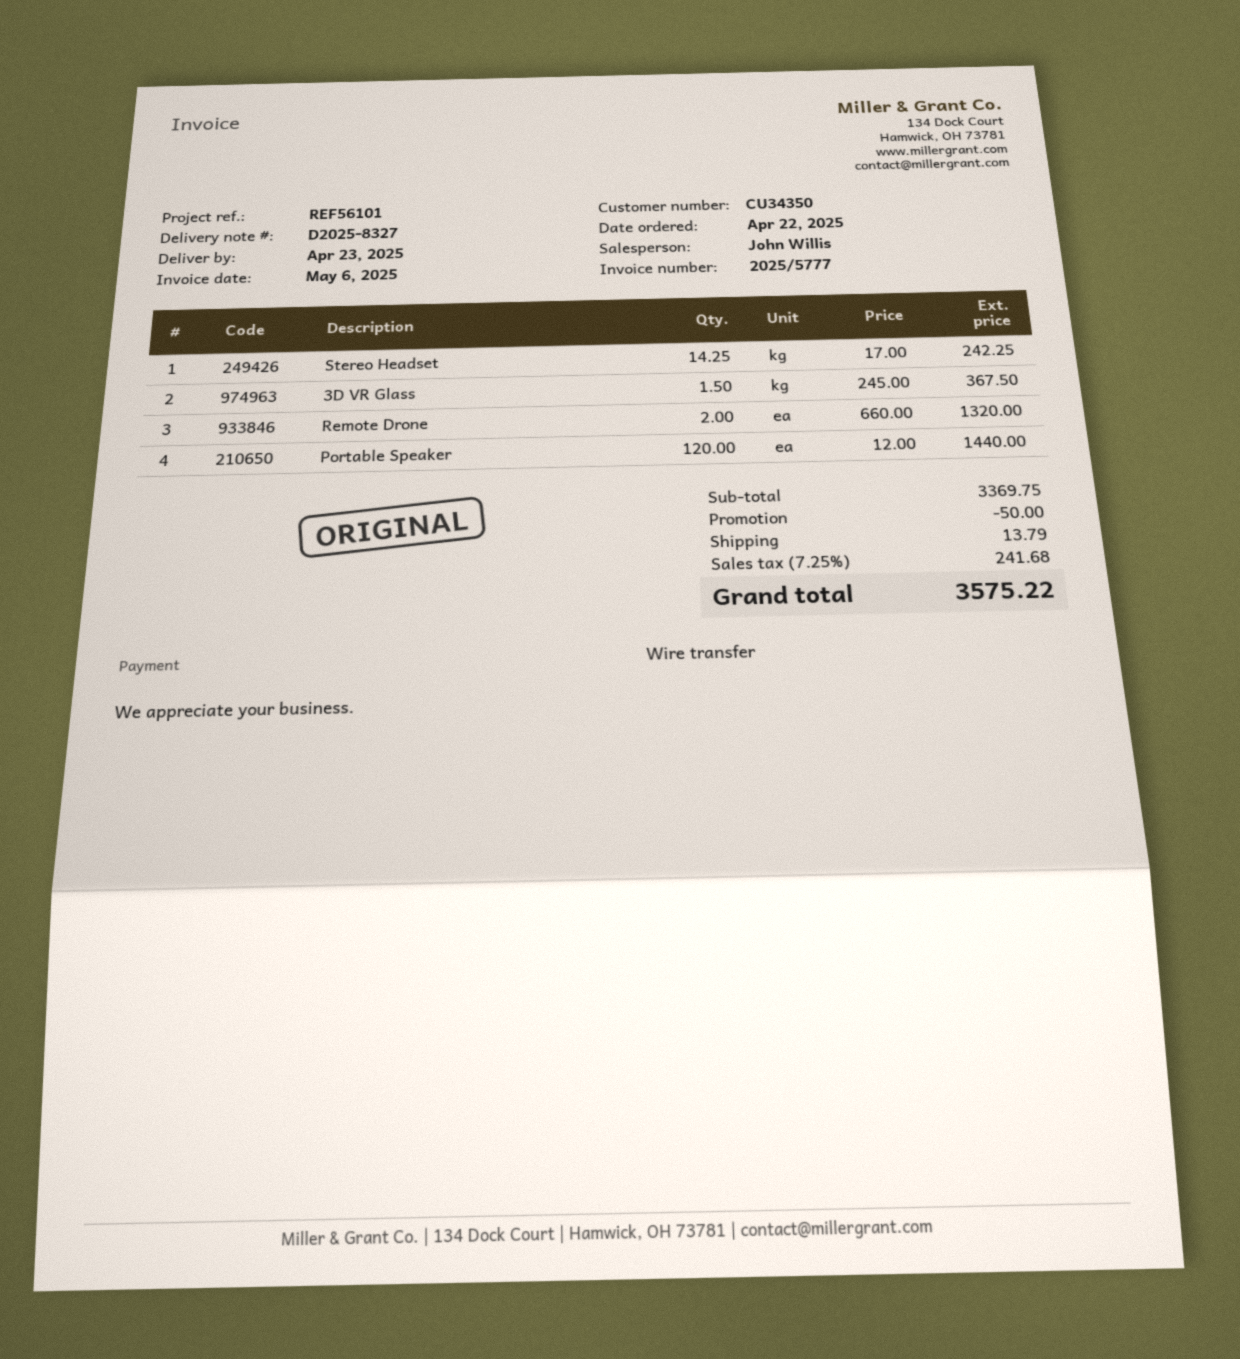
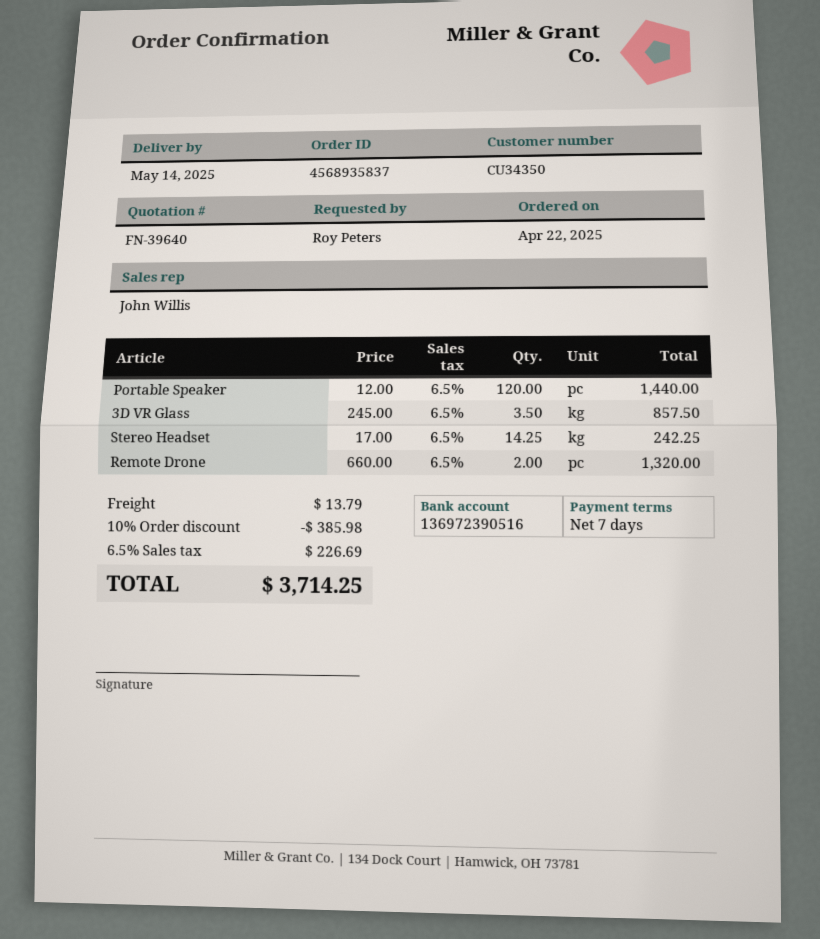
delivery date: 2025-04-23 -> 2025-05-14
3D VR Glass: 1.5 x 245.00 = 367.50 -> 3.5 x 245.00 = 857.50
discount: 50.00 -> 385.98
tax: 7.25% = 241.68 -> 6.5% = 226.69
total: 3575.22 -> 3714.25

